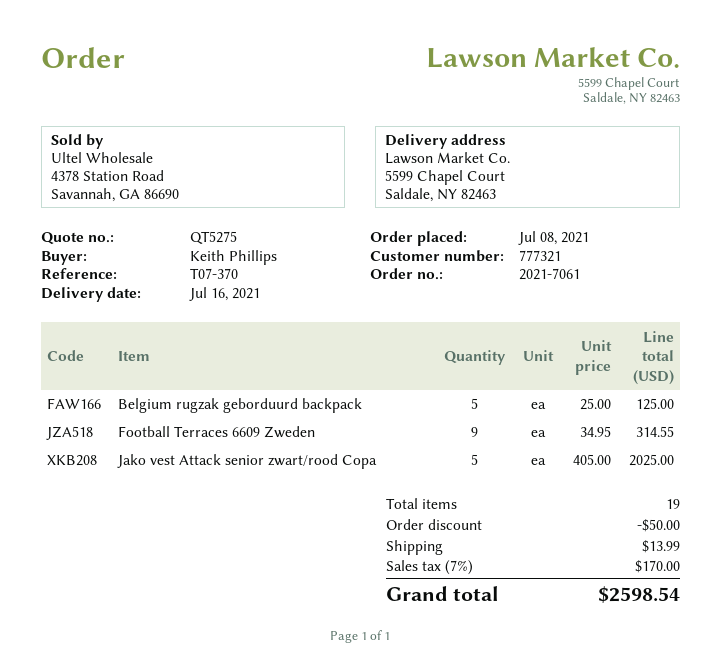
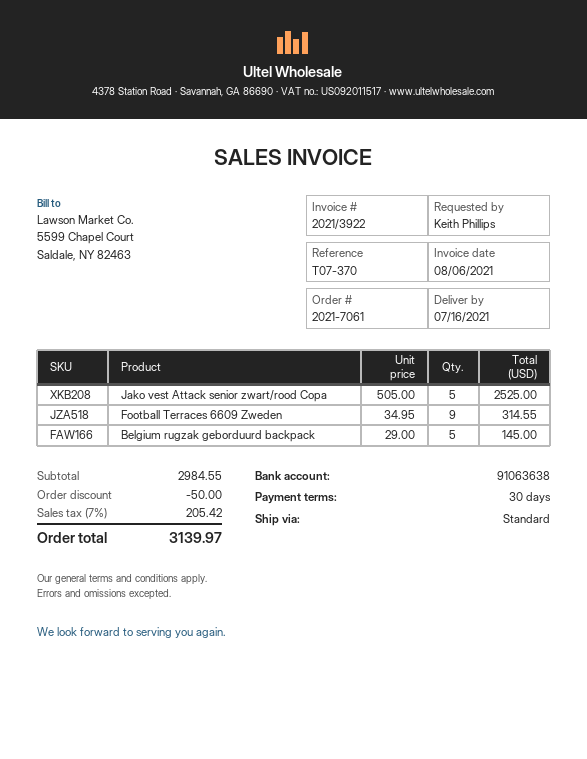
Belgium rugzak geborduurd backpack: 5 x 25.00 = 125.00 -> 5 x 29.00 = 145.00
Jako vest Attack senior zwart/rood Copa: 5 x 405.00 = 2025.00 -> 5 x 505.00 = 2525.00
shipping: 13.99 -> none
tax: 7% = 170.00 -> 7% = 205.42
total: 2598.54 -> 3139.97

